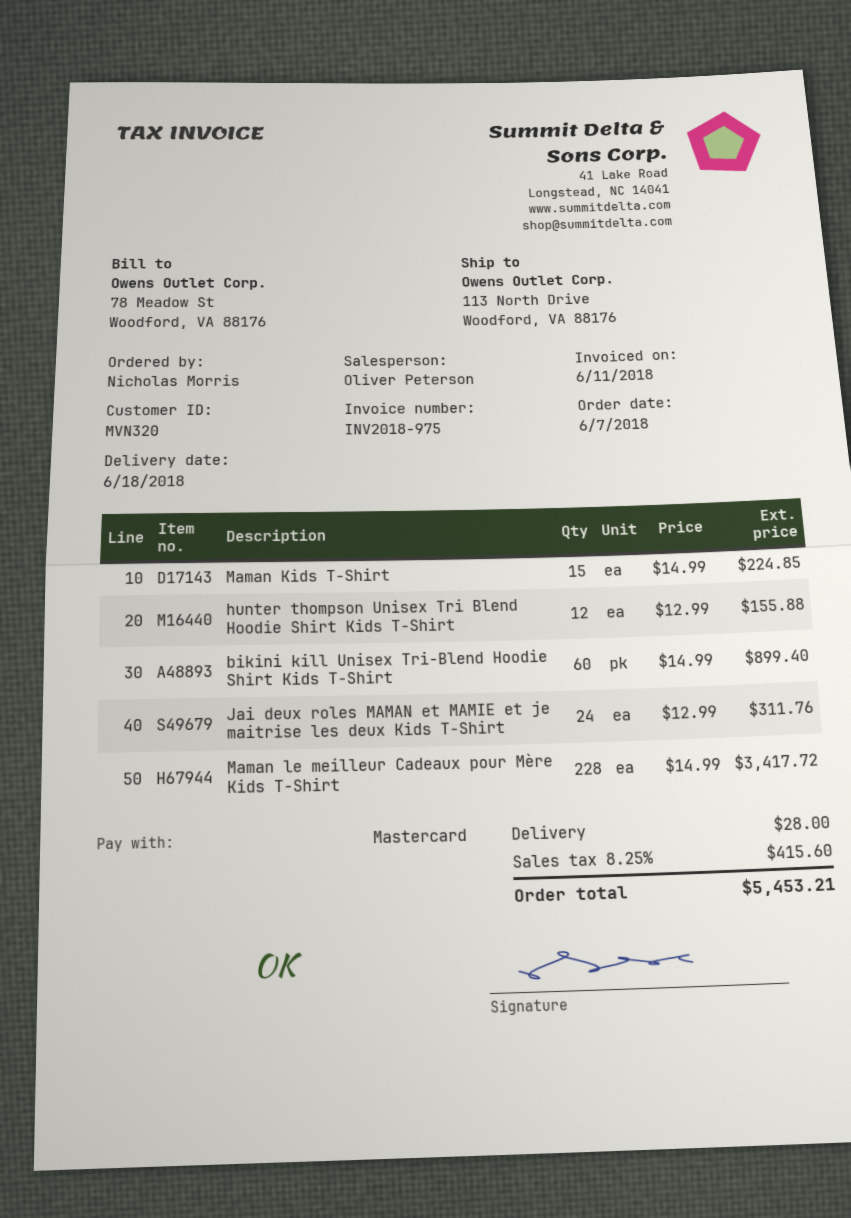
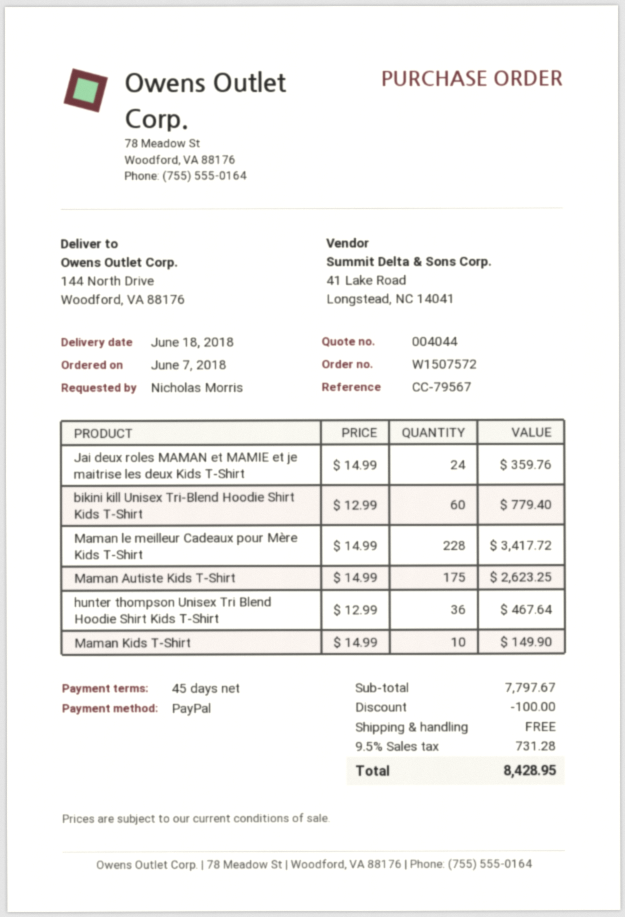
payment method: Mastercard -> PayPal
ship to: 113 North Drive, Woodford, VA 88176 -> 144 North Drive, Woodford, VA 88176
Maman Kids T-Shirt: 15 x 14.99 = 224.85 -> 10 x 14.99 = 149.90
hunter thompson Unisex Tri Blend Hoodie Shirt Kids T-Shirt: 12 x 12.99 = 155.88 -> 36 x 12.99 = 467.64
bikini kill Unisex Tri-Blend Hoodie Shirt Kids T-Shirt: 60 x 14.99 = 899.40 -> 60 x 12.99 = 779.40
Jai deux roles MAMAN et MAMIE et je maitrise les deux Kids T-Shirt: 24 x 12.99 = 311.76 -> 24 x 14.99 = 359.76
Maman Autiste Kids T-Shirt: none -> 175 x 14.99 = 2623.25
discount: none -> 100.00
shipping: 28.00 -> 0.00
tax: 8.25% = 415.60 -> 9.5% = 731.28
total: 5453.21 -> 8428.95

